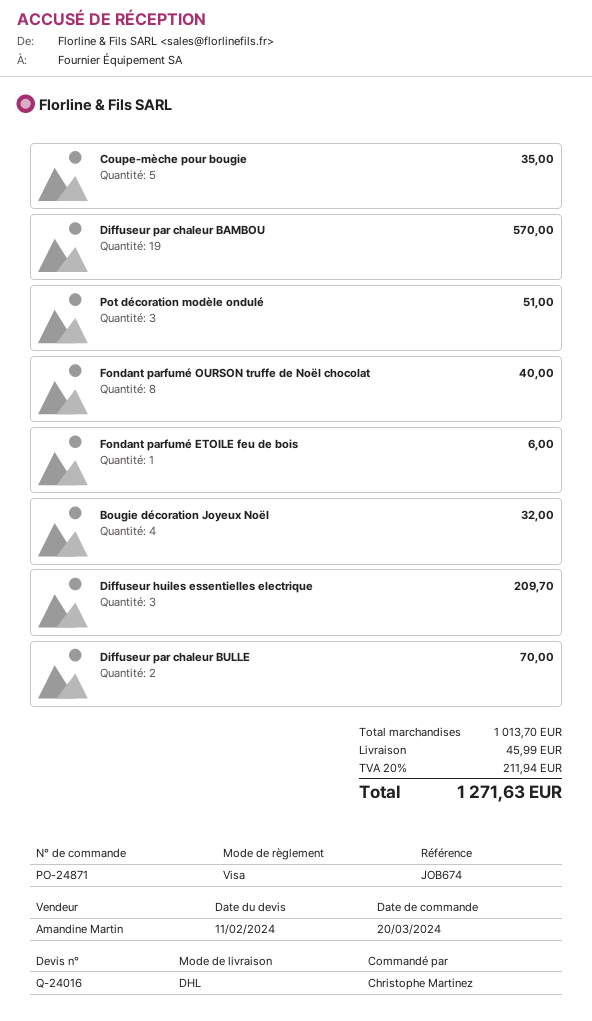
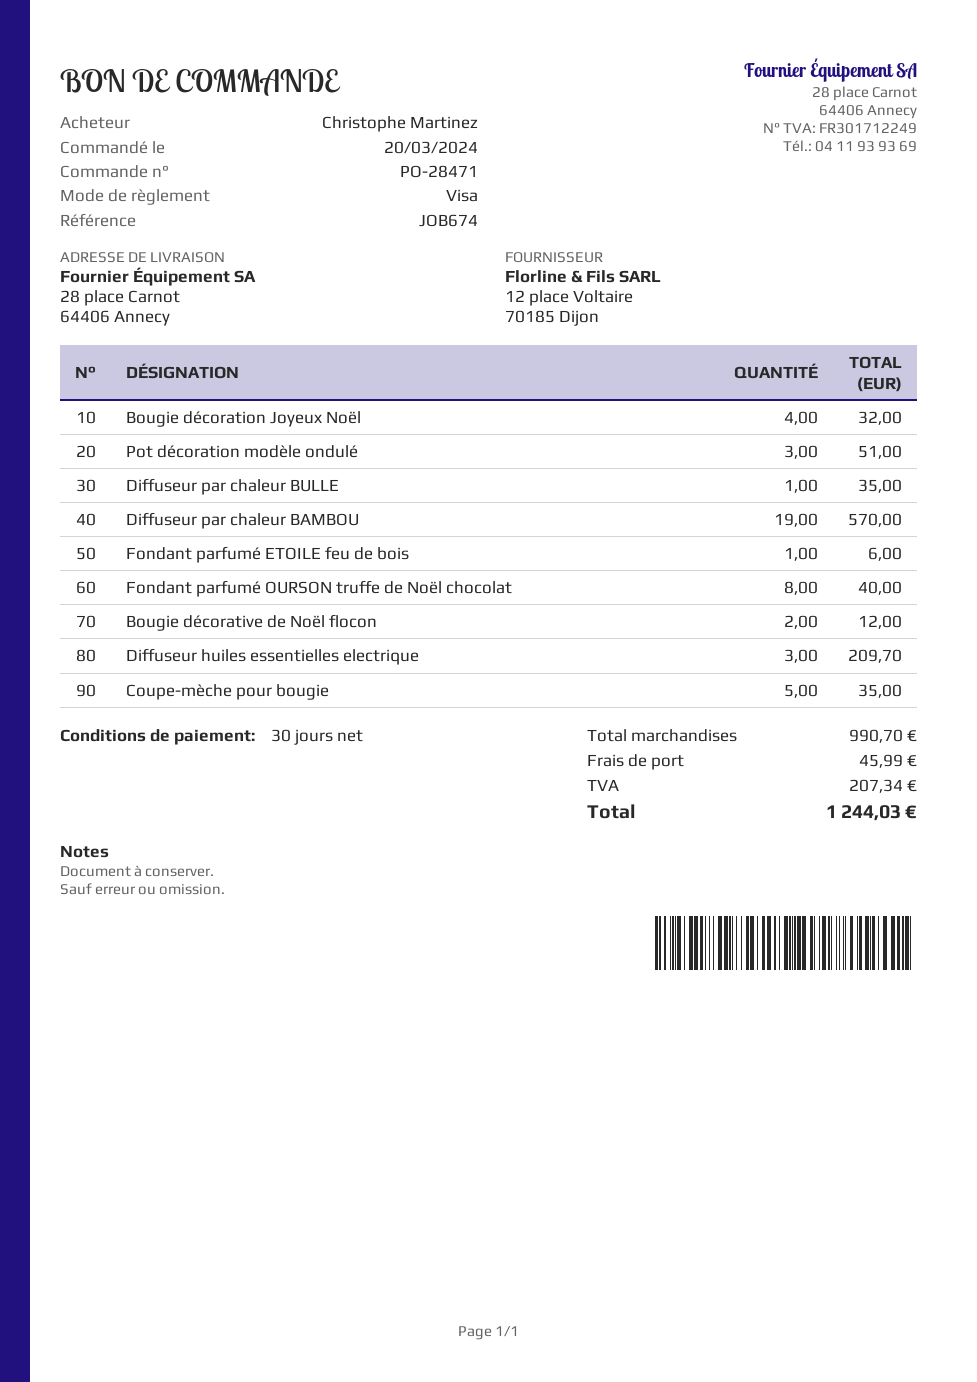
order number: PO-24871 -> PO-28471
Diffuseur par chaleur BULLE: 2 for 70.00 -> 1 for 35.00
Bougie décorative de Noël flocon: none -> 2 for 12.00
subtotal: 1013.70 -> 990.70
tax: 211.94 -> 207.34
total: 1271.63 -> 1244.03

